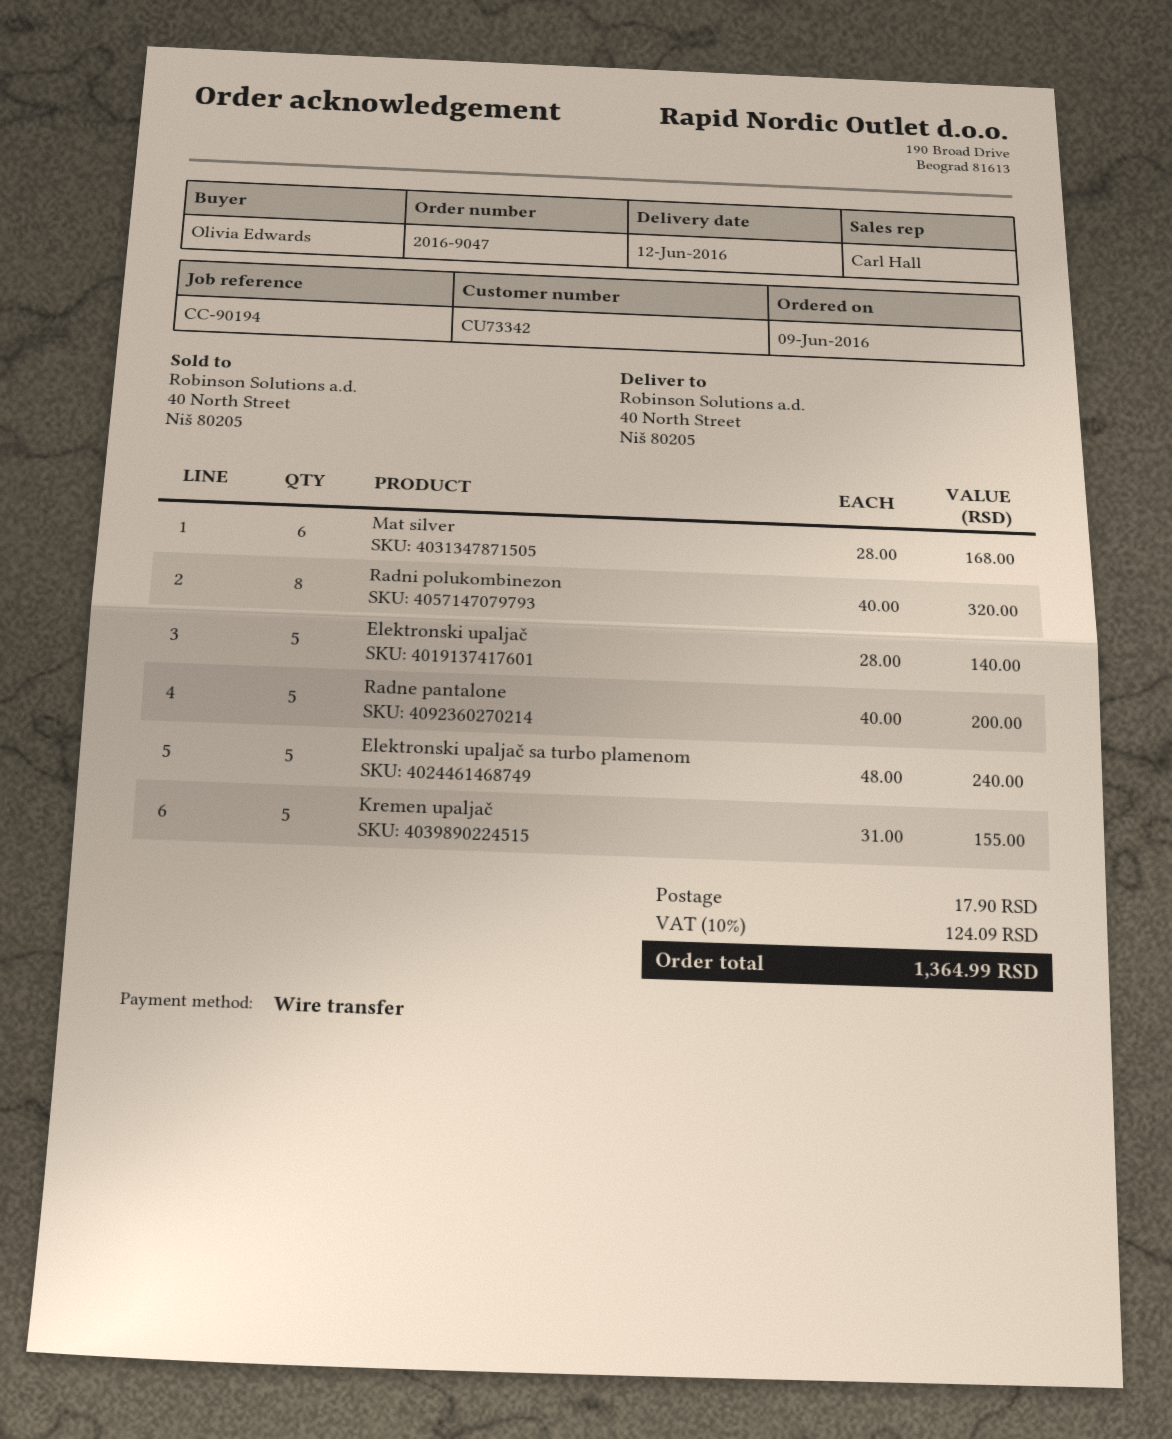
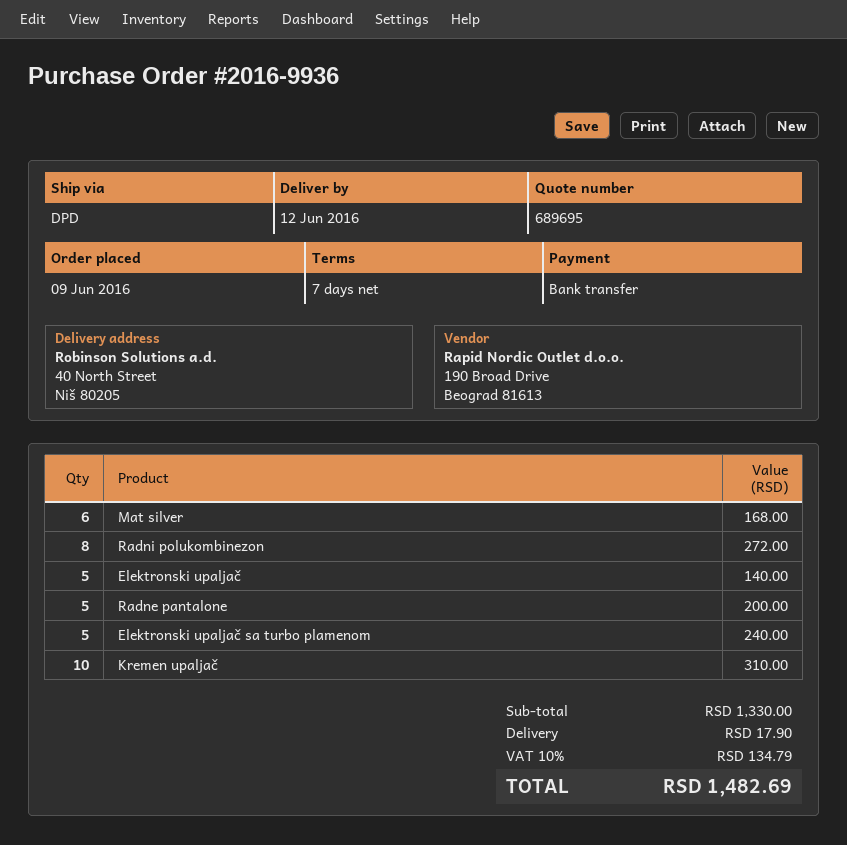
order number: 2016-9047 -> 2016-9936
Radni polukombinezon: 8 for 320.00 -> 8 for 272.00
Kremen upaljač: 5 for 155.00 -> 10 for 310.00
tax: 10% = 124.09 -> 10% = 134.79
total: 1364.99 -> 1482.69

